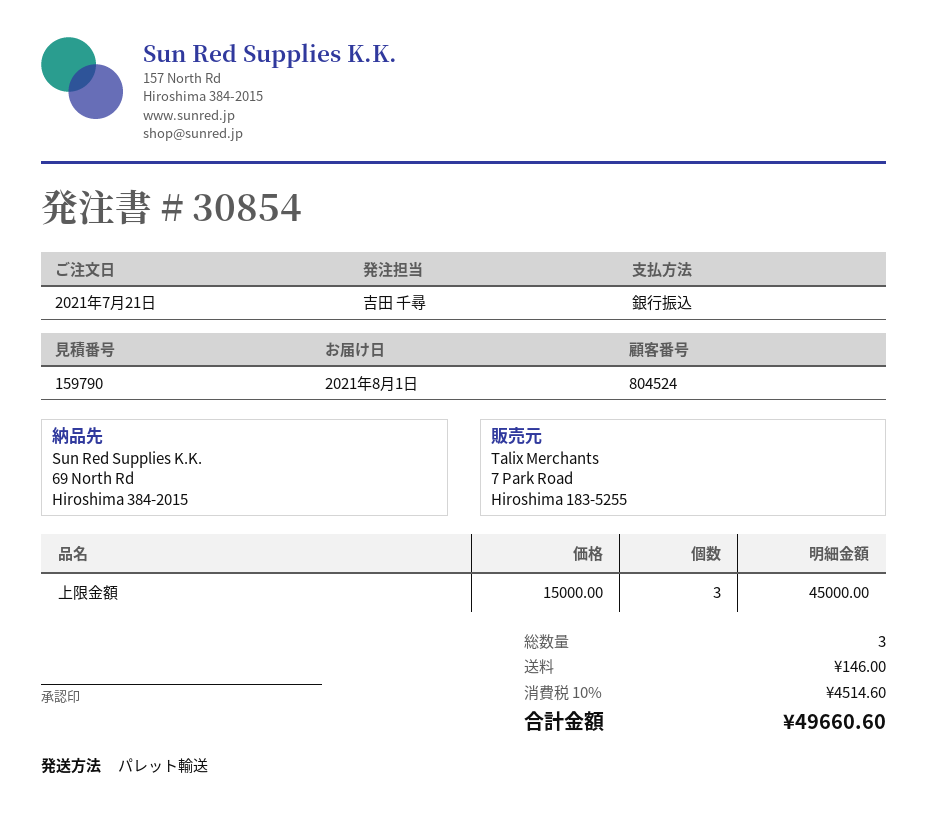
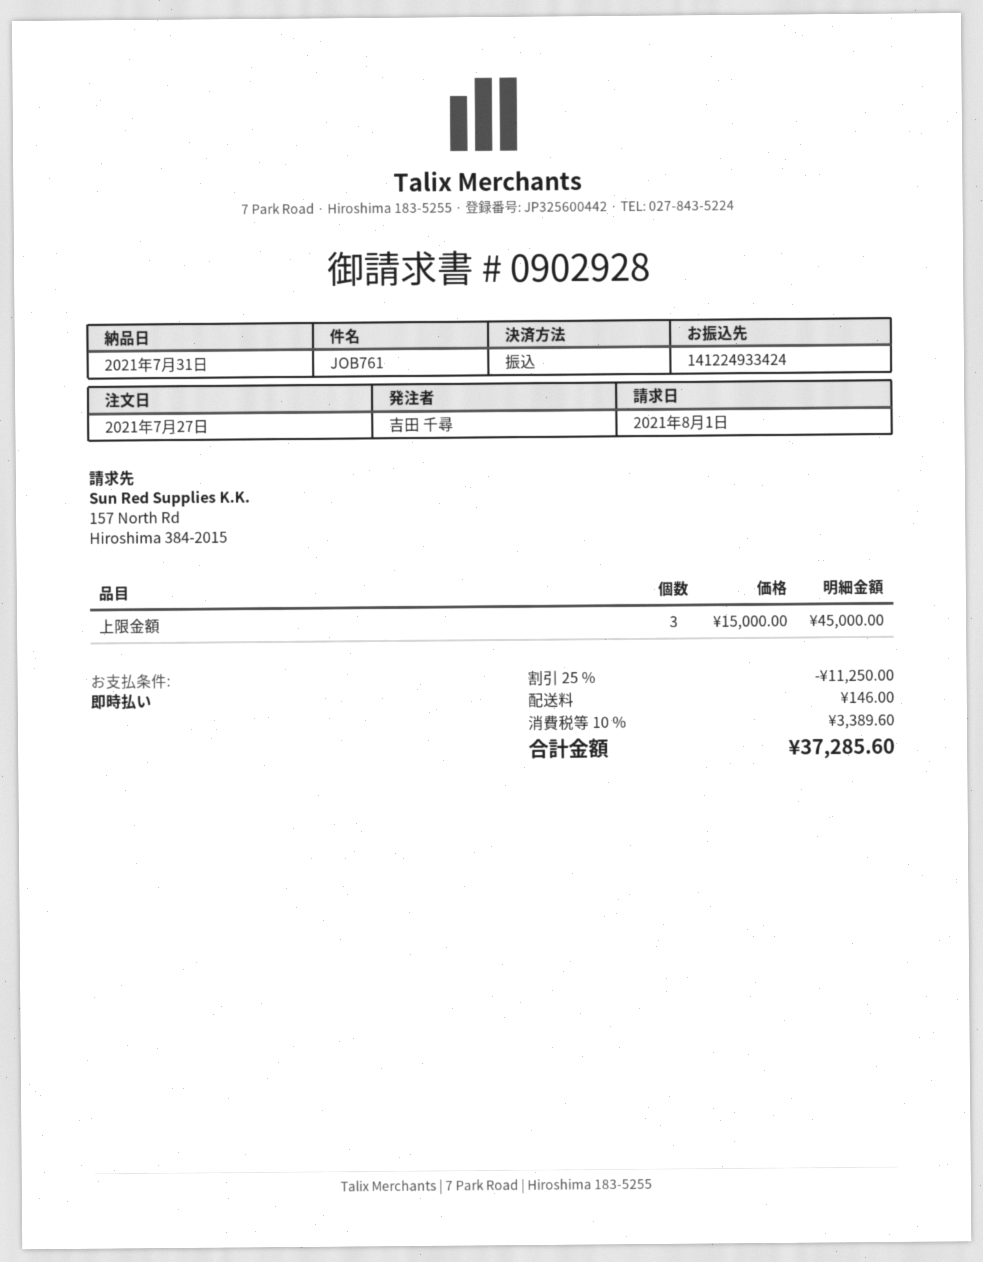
order date: 2021-07-21 -> 2021-07-27
delivery date: 2021-08-01 -> 2021-07-31
discount: none -> 25% = 11250.00
tax: 10% = 4514.60 -> 10% = 3389.60
total: 49660.60 -> 37285.60

